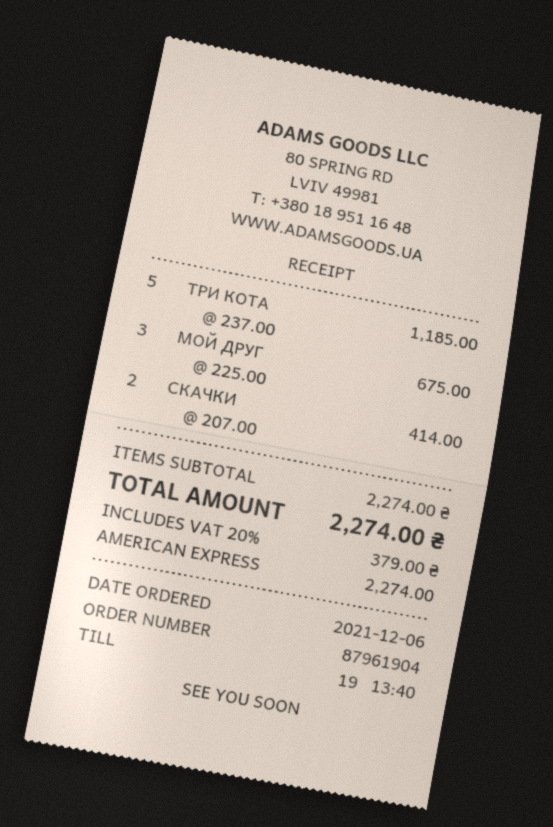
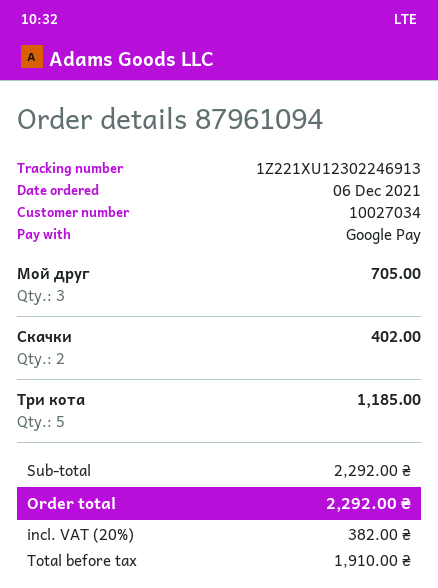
order number: 87961904 -> 87961094
payment method: American Express -> Google Pay
МОЙ ДРУГ: 3 for 675.00 -> 3 for 705.00
СКАЧКИ: 2 for 414.00 -> 2 for 402.00
subtotal: 2274.00 -> 2292.00
tax: 20% = 379.00 -> 20% = 382.00
total: 2274.00 -> 2292.00

